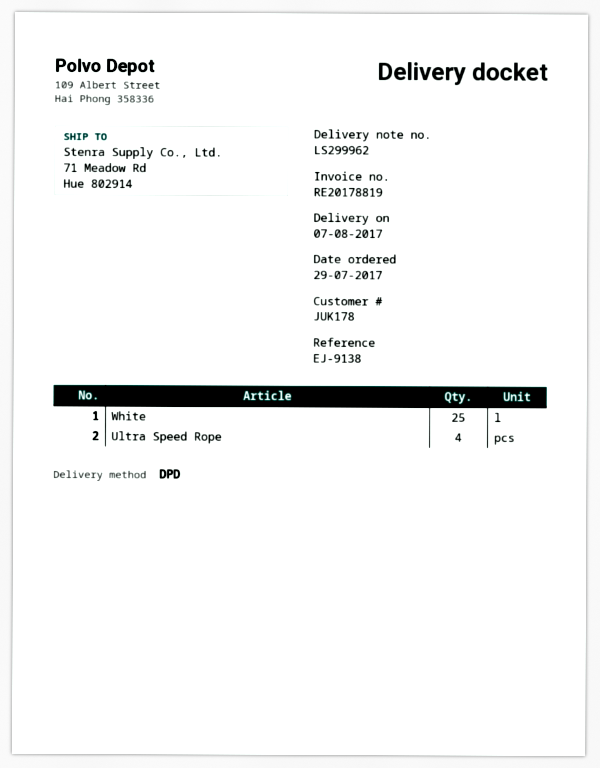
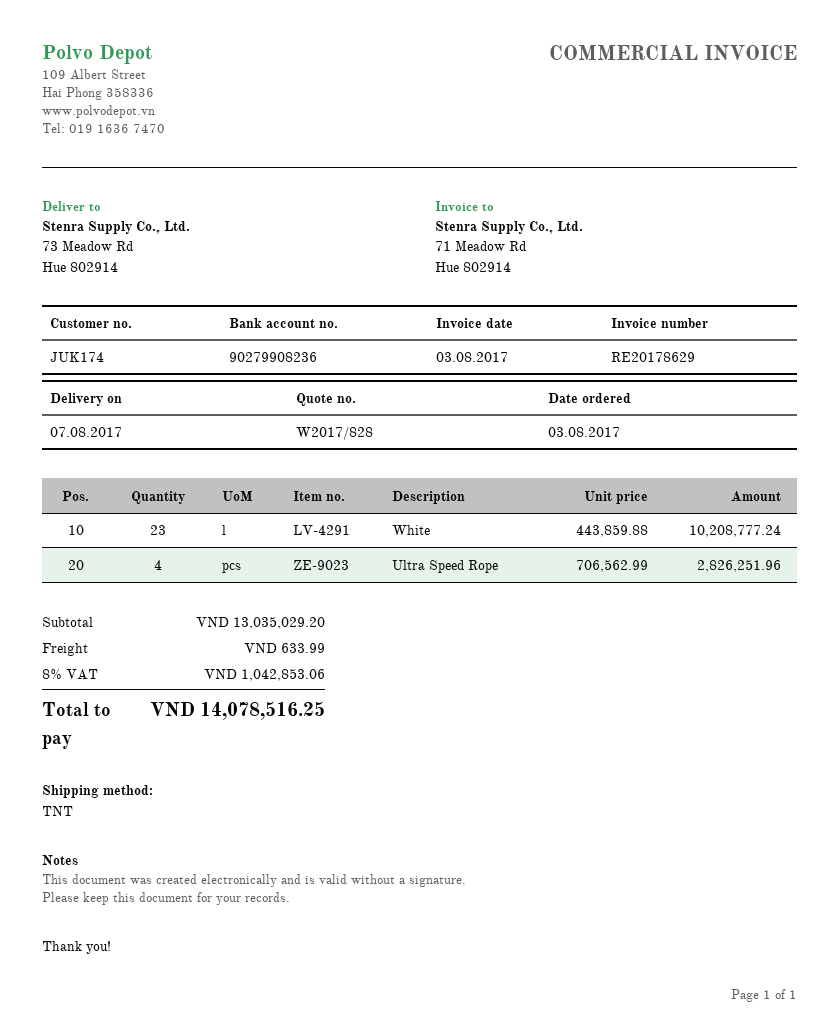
order date: 2017-07-29 -> 2017-08-03
invoice number: RE20178819 -> RE20178629
customer number: JUK178 -> JUK174
shipping method: DPD -> TNT
ship to: 71 Meadow Rd, Hue 802914 -> 73 Meadow Rd, Hue 802914
White: 25 -> 23

